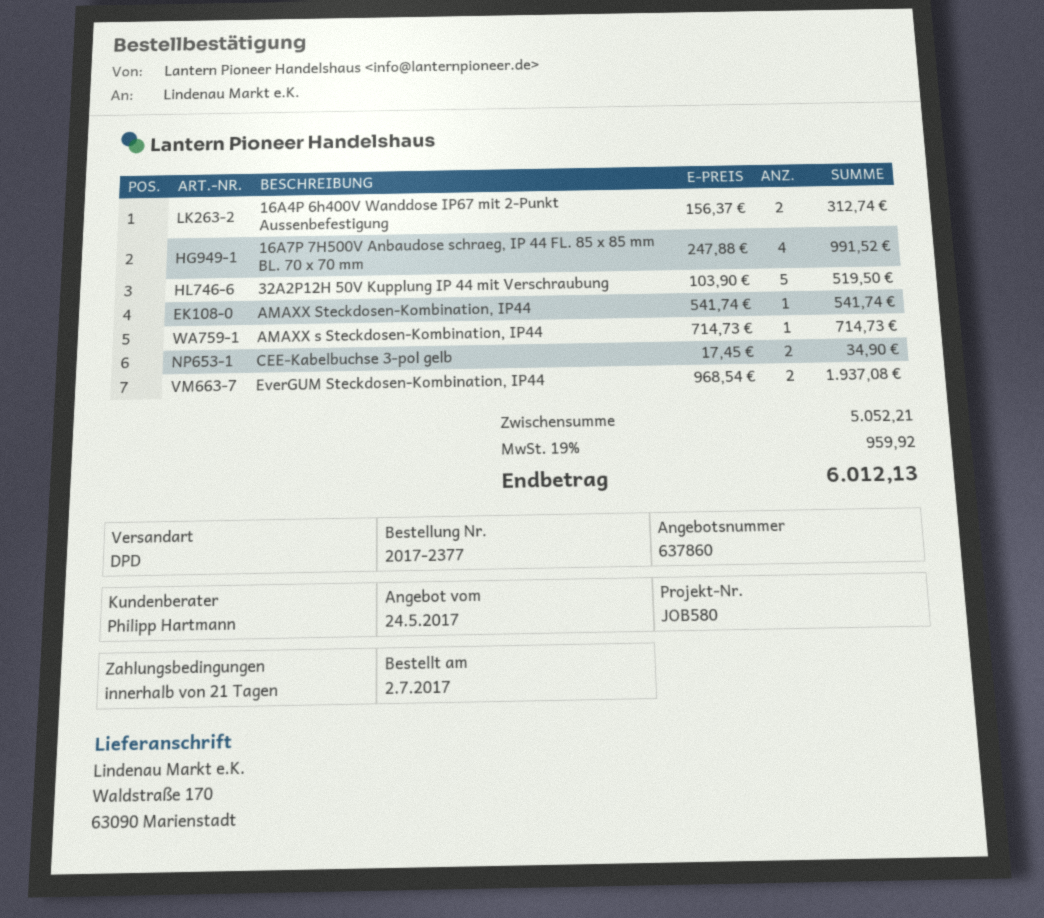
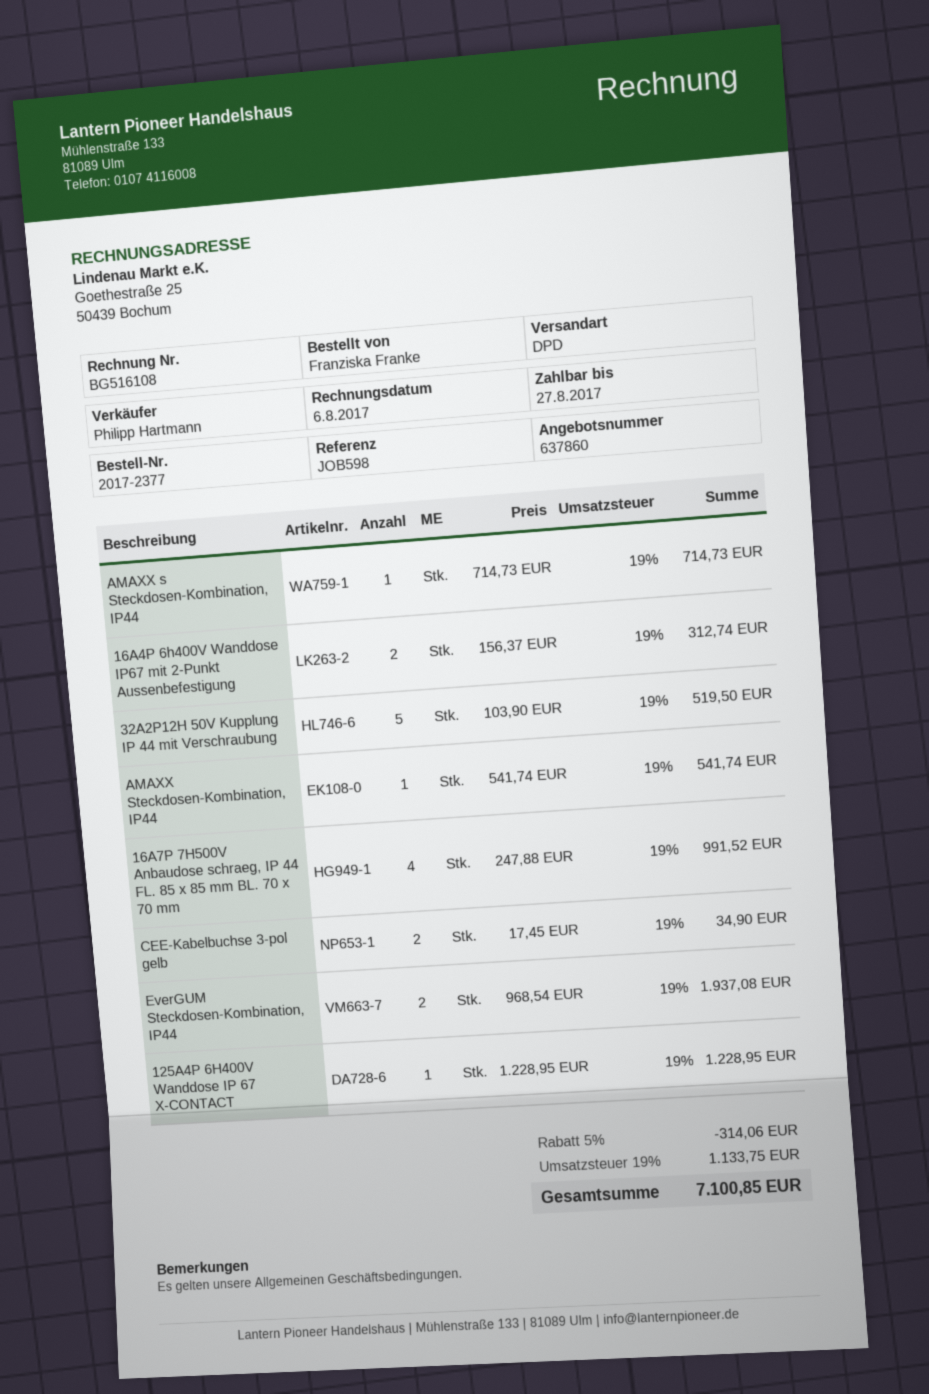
reference: JOB580 -> JOB598
125A4P 6H400V Wanddose IP 67 X-CONTACT: none -> 1 x 1228.95 = 1228.95
discount: none -> 5% = 314.06
tax: 19% = 959.92 -> 19% = 1133.75
total: 6012.13 -> 7100.85

